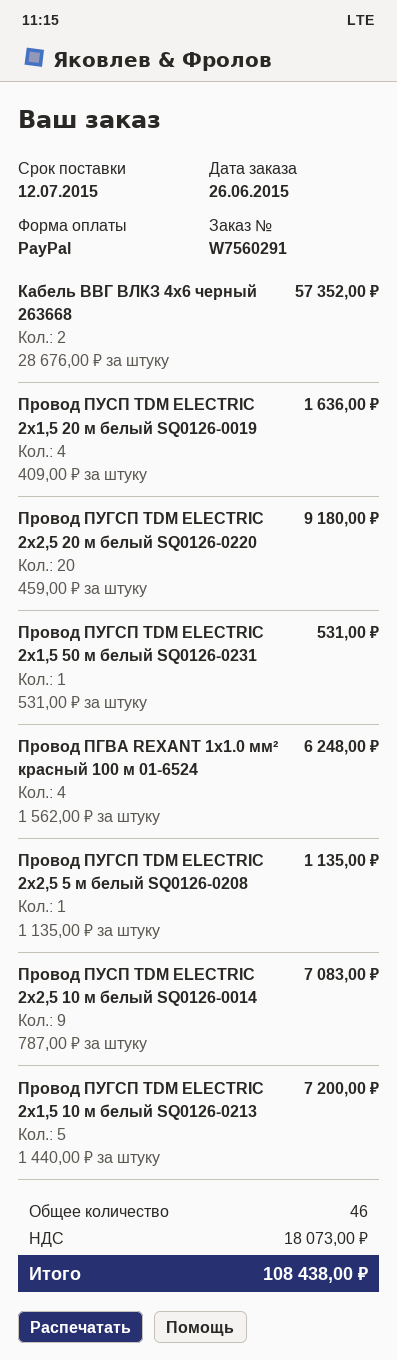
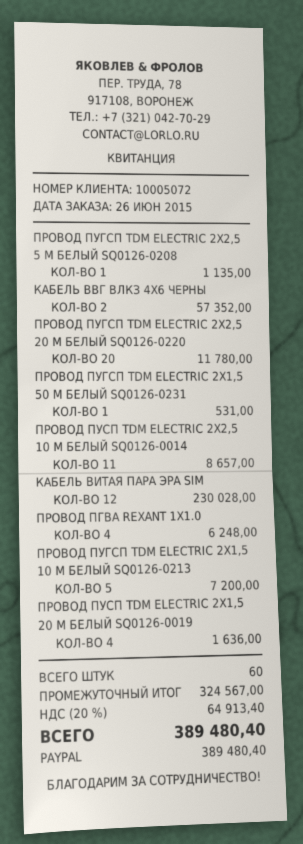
Провод ПУГСП TDM ELECTRIC 2х2,5 20 м белый SQ0126-0220: 20 for 9180.00 -> 20 for 11780.00
Провод ПУСП TDM ELECTRIC 2х2,5 10 м белый SQ0126-0014: 9 for 7083.00 -> 11 for 8657.00
КАБЕЛЬ ВИТАЯ ПАРА ЭРА SIM: none -> 12 for 230028.00
total quantity: 46 -> 60
tax: 18073.00 -> 64913.40
total: 108438.00 -> 389480.40

